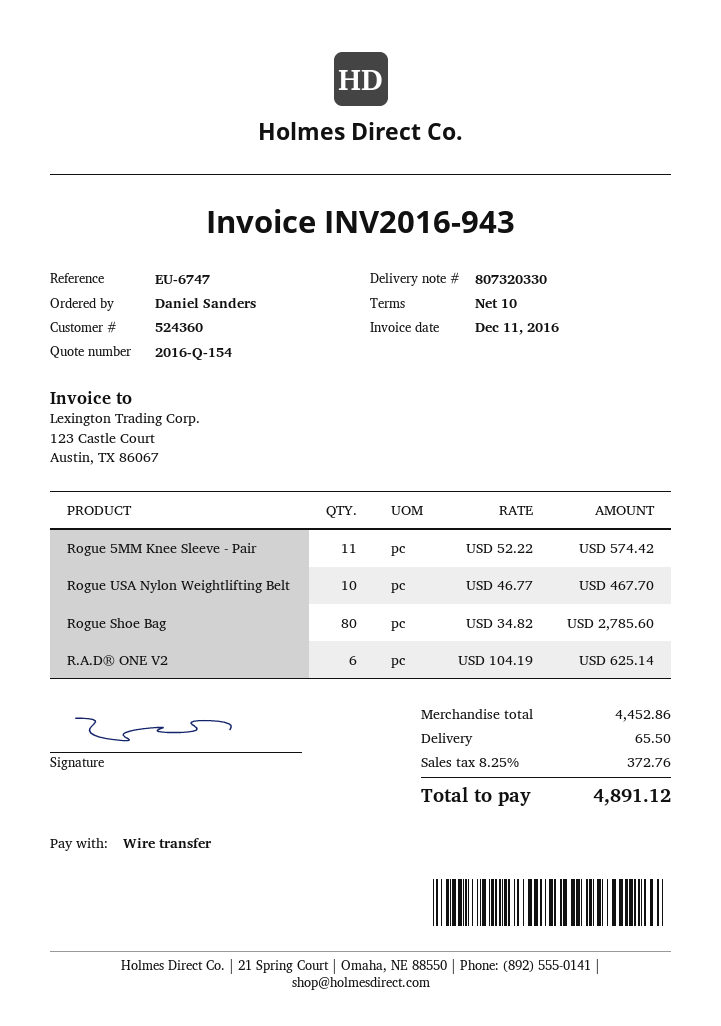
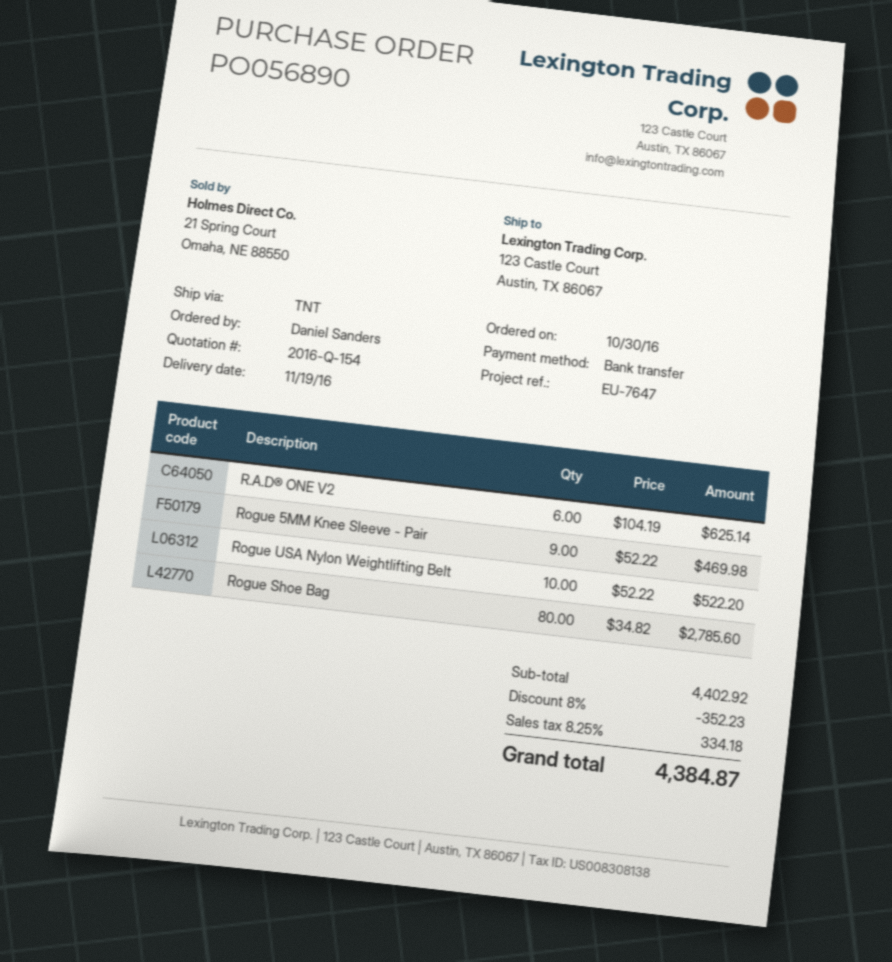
reference: EU-6747 -> EU-7647
Rogue 5MM Knee Sleeve - Pair: 11 x 52.22 = 574.42 -> 9 x 52.22 = 469.98
Rogue USA Nylon Weightlifting Belt: 10 x 46.77 = 467.70 -> 10 x 52.22 = 522.20
subtotal: 4452.86 -> 4402.92
discount: none -> 8% = 352.23
shipping: 65.50 -> none
tax: 8.25% = 372.76 -> 8.25% = 334.18
total: 4891.12 -> 4384.87

